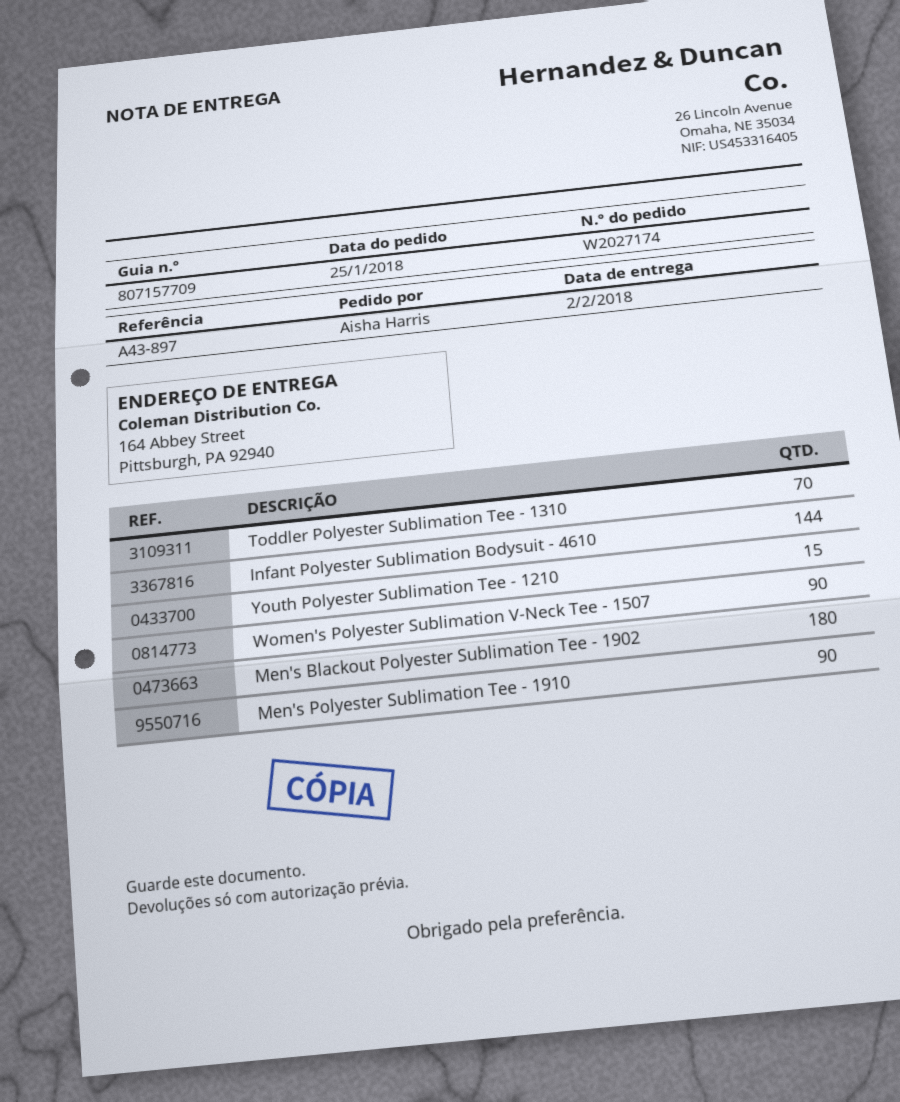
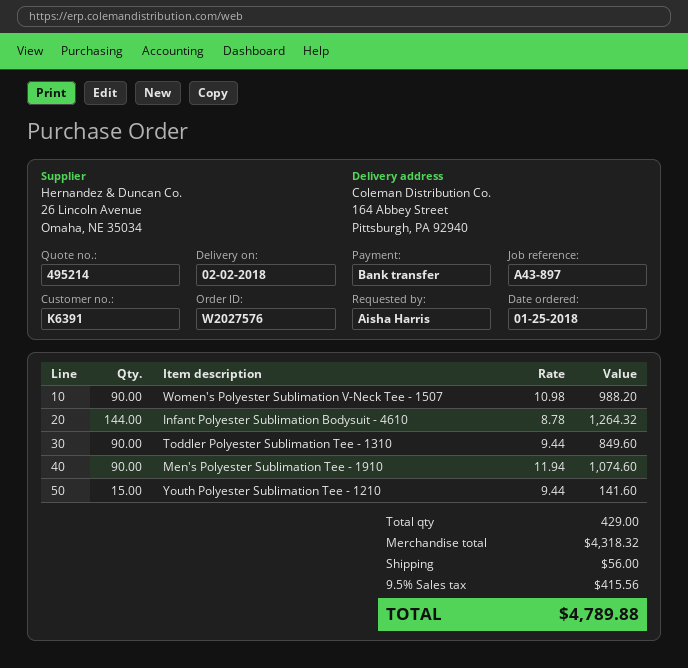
order number: W2027174 -> W2027576
Toddler Polyester Sublimation Tee - 1310: 70 -> 90
Men's Blackout Polyester Sublimation Tee - 1902: 180 -> none

